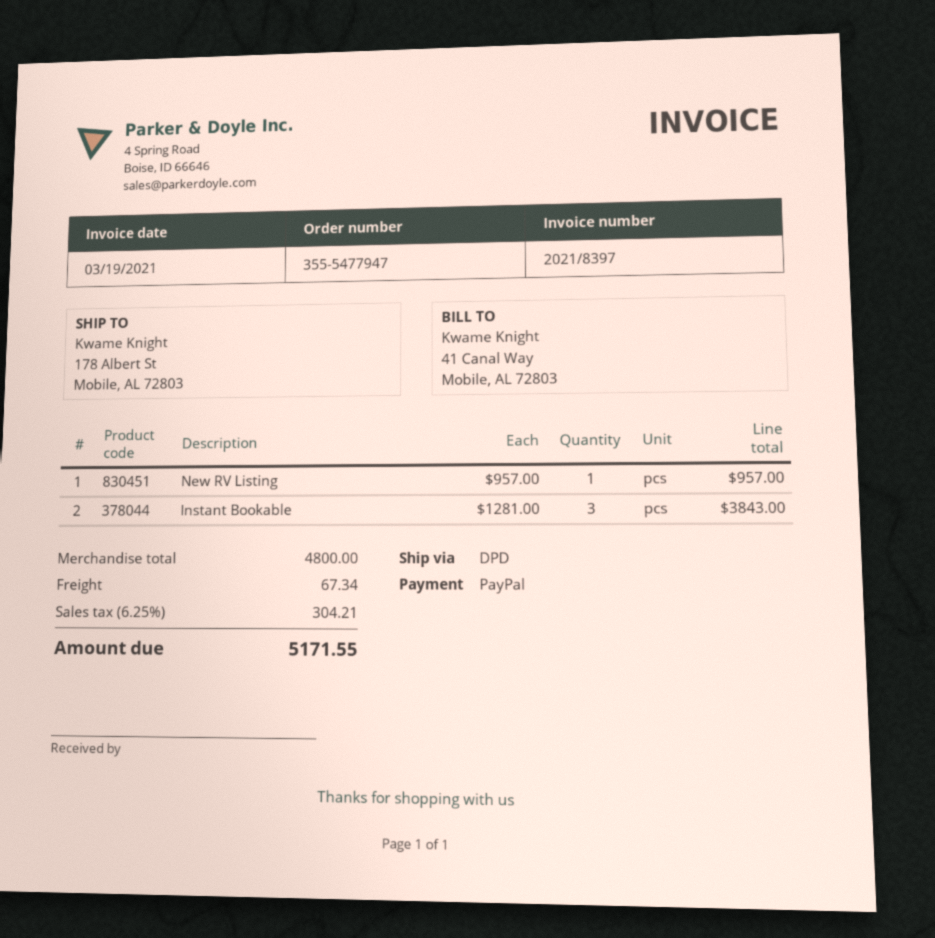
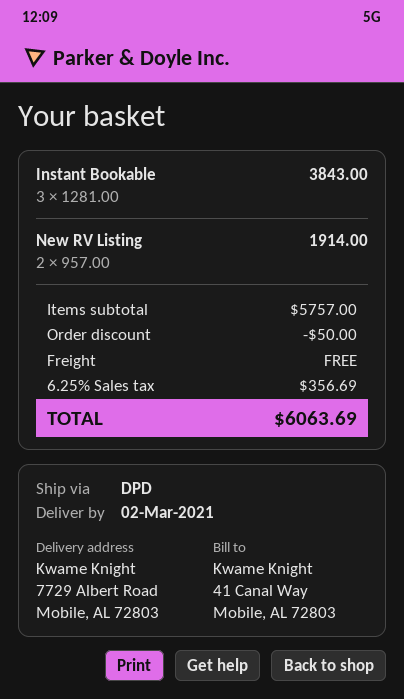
ship to: 178 Albert St, Mobile, AL 72803 -> 7729 Albert Road, Mobile, AL 72803
New RV Listing: 1 x 957.00 = 957.00 -> 2 x 957.00 = 1914.00
subtotal: 4800.00 -> 5757.00
discount: none -> 50.00
shipping: 67.34 -> 0.00
tax: 6.25% = 304.21 -> 6.25% = 356.69
total: 5171.55 -> 6063.69

